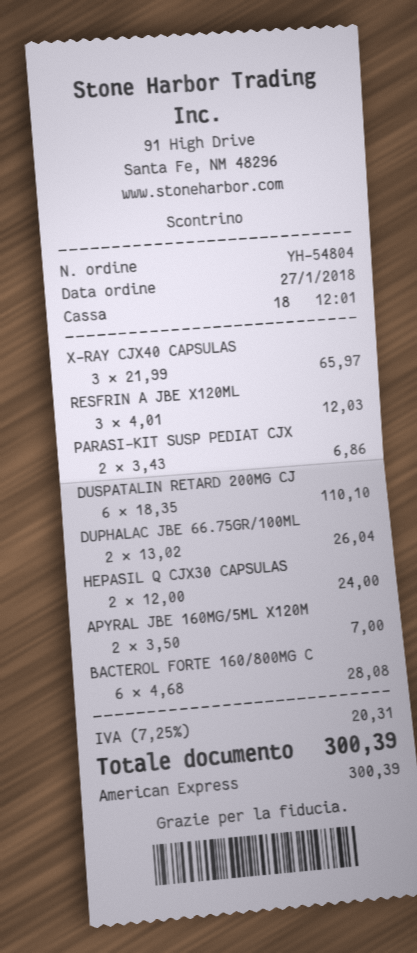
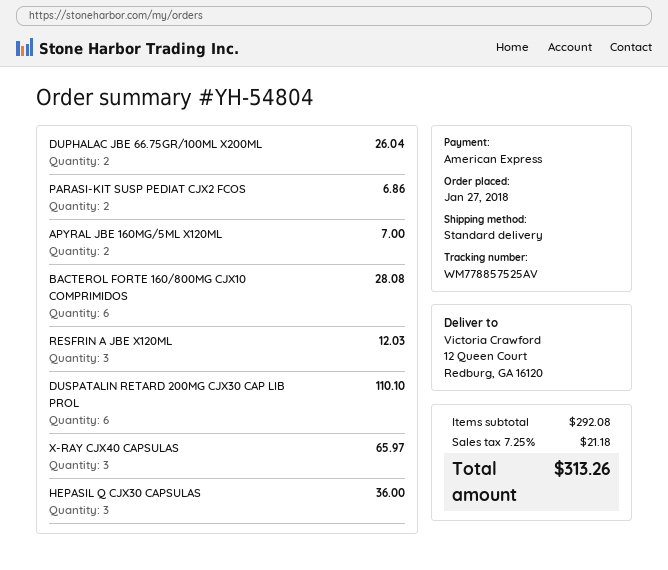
HEPASIL Q CJX30 CAPSULAS: 2 for 24.00 -> 3 for 36.00
tax: 7.25% = 20.31 -> 7.25% = 21.18
total: 300.39 -> 313.26

